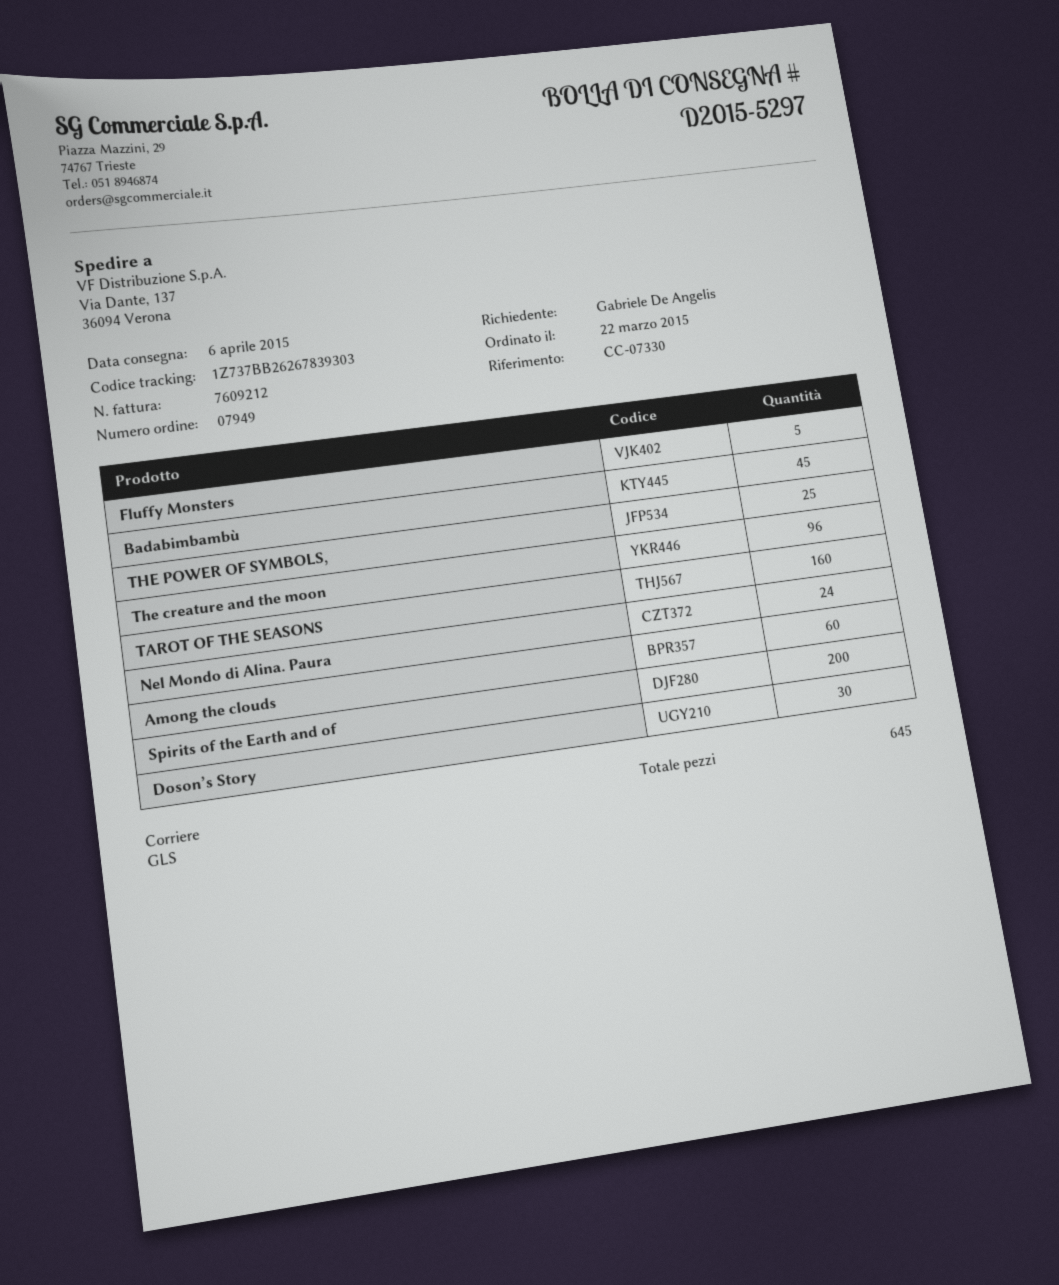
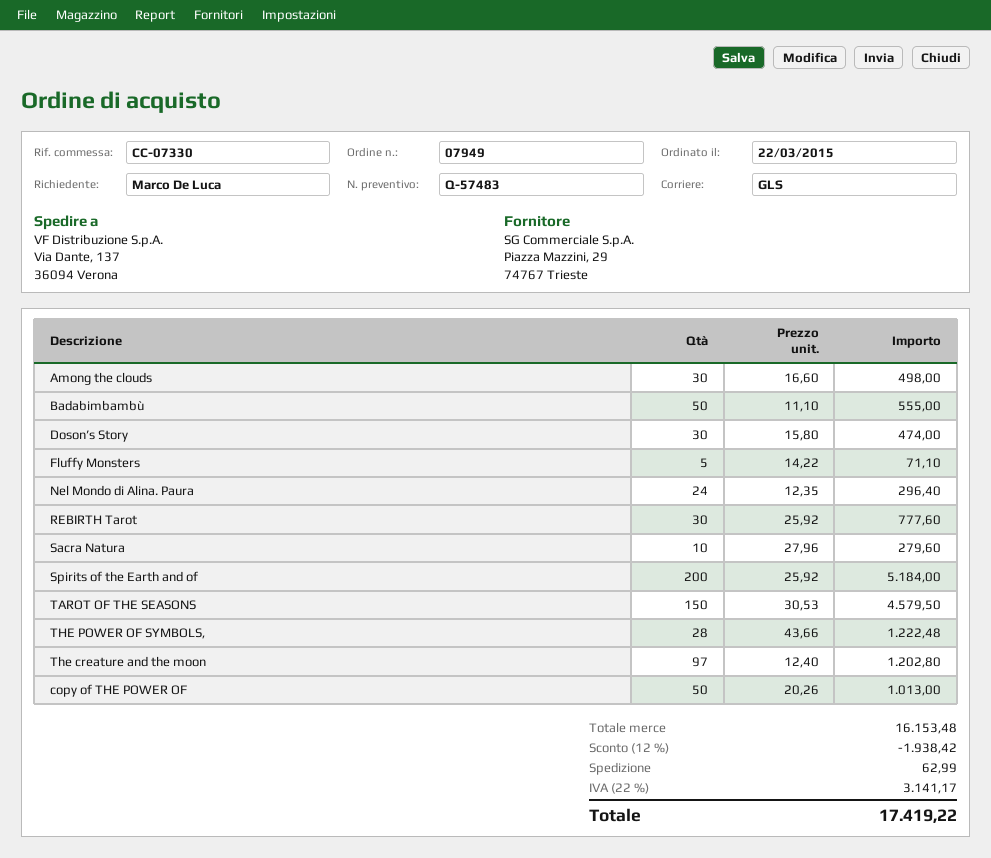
ordered by: Gabriele De Angelis -> Marco De Luca
Badabimbambù: 45 -> 50
THE POWER OF SYMBOLS,: 25 -> 28
The creature and the moon: 96 -> 97
TAROT OF THE SEASONS: 160 -> 150
Among the clouds: 60 -> 30
REBIRTH Tarot: none -> 30
Sacra Natura: none -> 10
copy of THE POWER OF: none -> 50

